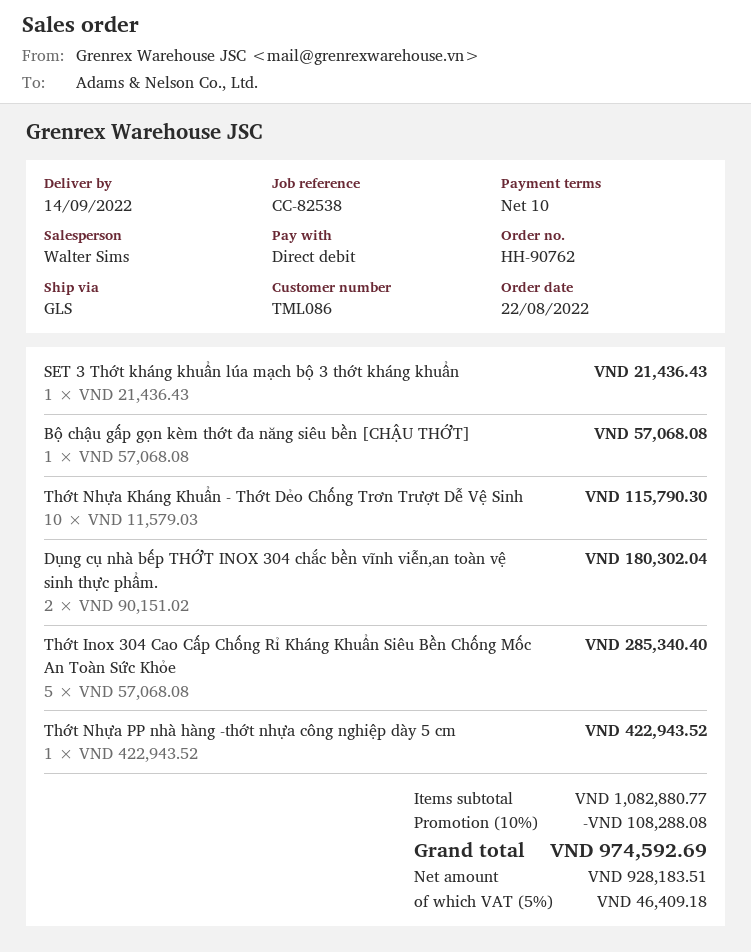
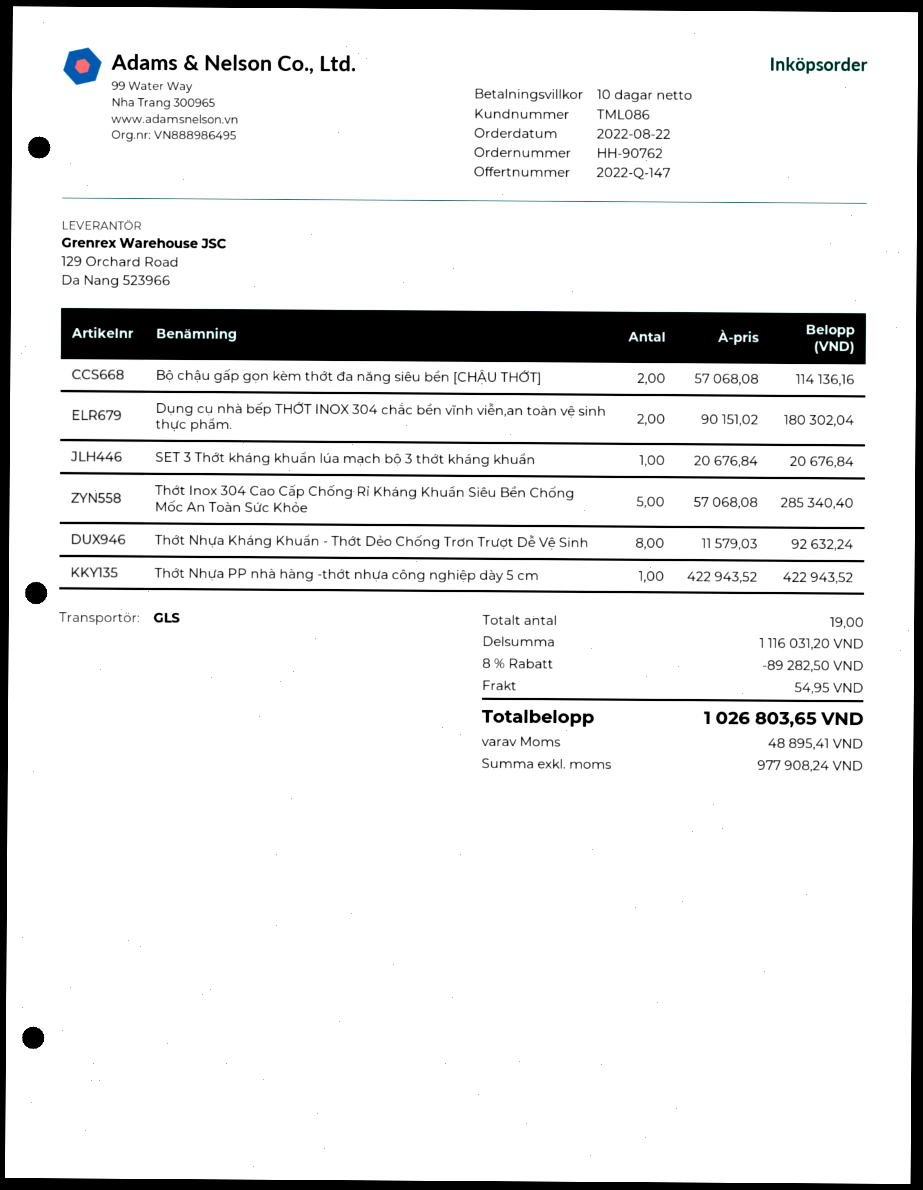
SET 3 Thớt kháng khuẩn lúa mạch bộ 3 thớt kháng khuẩn: 1 x 21436.43 = 21436.43 -> 1 x 20676.84 = 20676.84
Bộ chậu gấp gọn kèm thớt đa năng siêu bền [CHẬU THỚT]: 1 x 57068.08 = 57068.08 -> 2 x 57068.08 = 114136.16
Thớt Nhựa Kháng Khuẩn - Thớt Dẻo Chống Trơn Trượt Dễ Vệ Sinh: 10 x 11579.03 = 115790.30 -> 8 x 11579.03 = 92632.24
subtotal: 1082880.77 -> 1116031.20
discount: 10% = 108288.08 -> 8% = 89282.50
shipping: none -> 54.95
net: 928183.51 -> 977908.24
tax: 46409.18 -> 48895.41
total: 974592.69 -> 1026803.65

